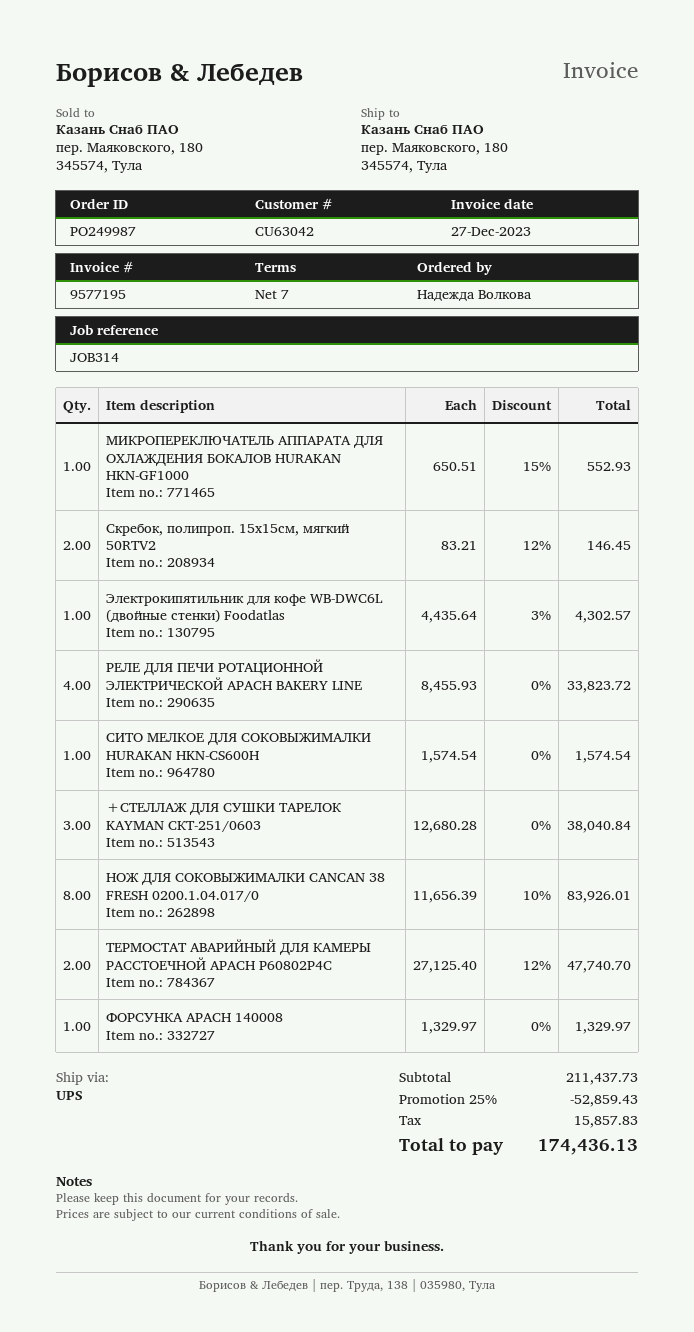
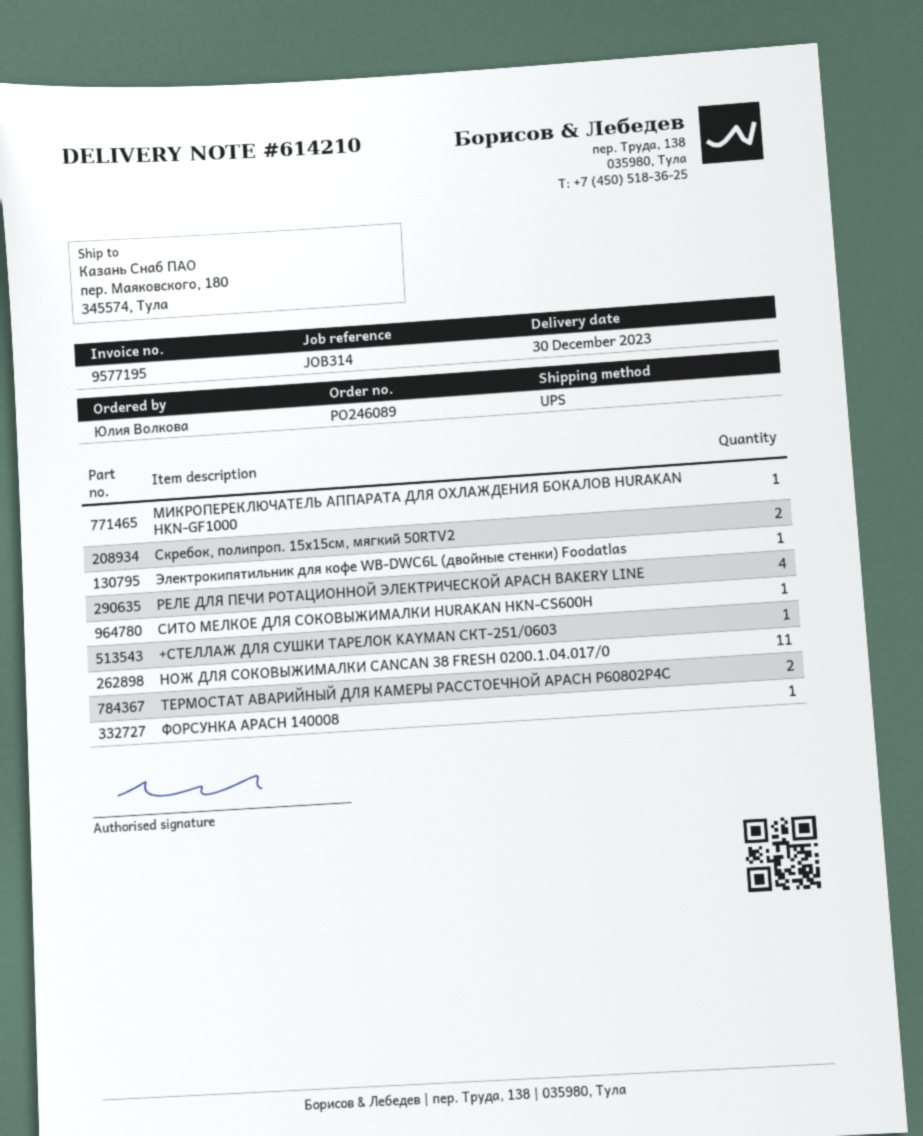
order number: PO249987 -> PO246089
ordered by: Надежда Волкова -> Юлия Волкова
+СТЕЛЛАЖ ДЛЯ СУШКИ ТАРЕЛОК KAYMAN СКТ-251/0603: 3 -> 1
НОЖ ДЛЯ СОКОВЫЖИМАЛКИ CANCAN 38 FRESH 0200.1.04.017/0: 8 -> 11

